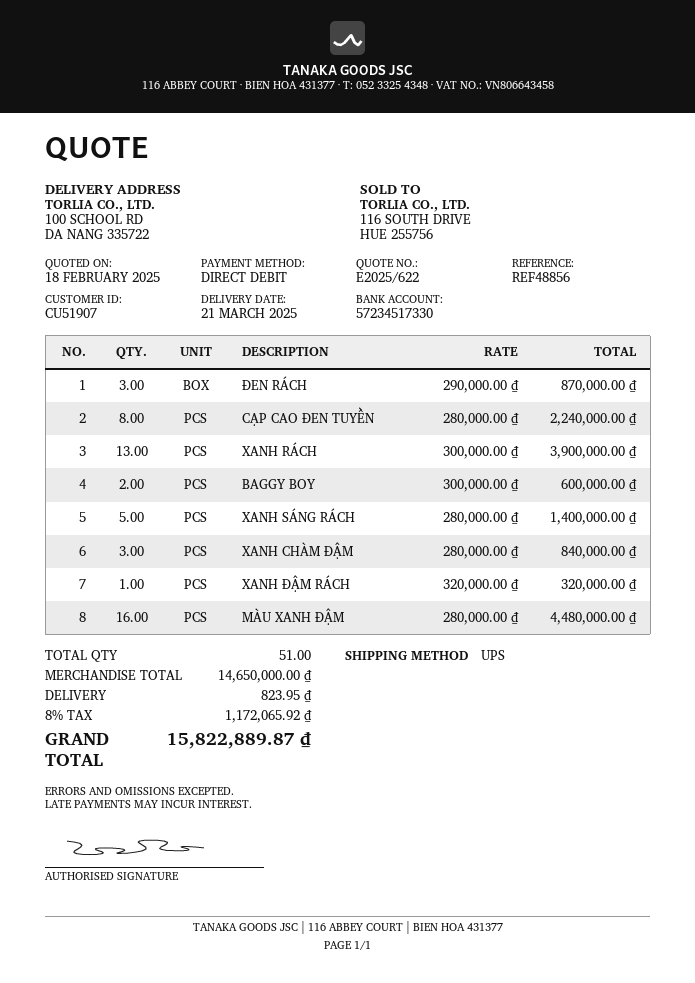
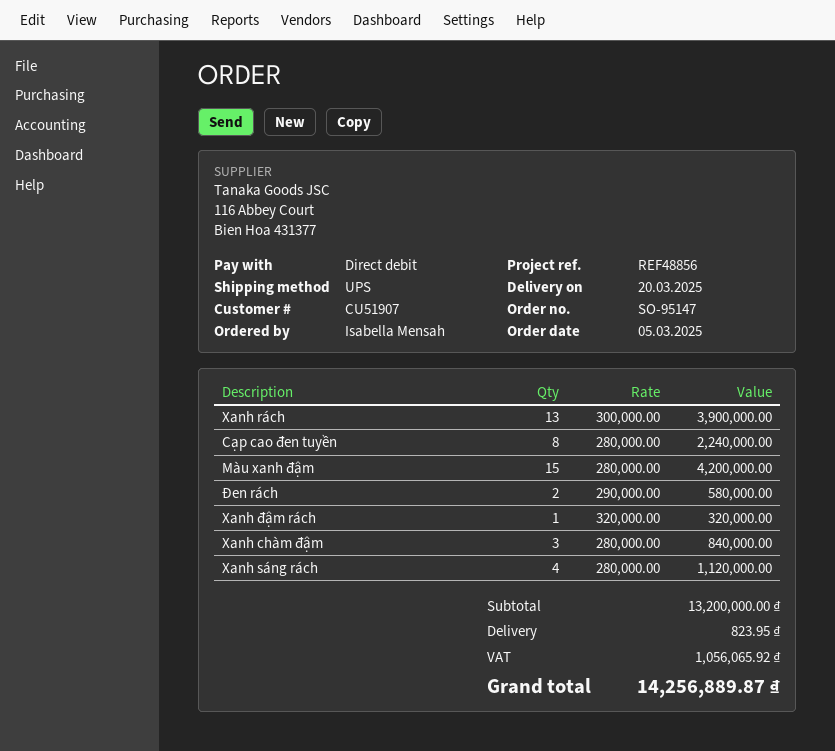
delivery date: 2025-03-21 -> 2025-03-20
ĐEN RÁCH: 3 x 290000.00 = 870000.00 -> 2 x 290000.00 = 580000.00
BAGGY BOY: 2 x 300000.00 = 600000.00 -> none
XANH SÁNG RÁCH: 5 x 280000.00 = 1400000.00 -> 4 x 280000.00 = 1120000.00
MÀU XANH ĐẬM: 16 x 280000.00 = 4480000.00 -> 15 x 280000.00 = 4200000.00
subtotal: 14650000.00 -> 13200000.00
tax: 1172065.92 -> 1056065.92
total: 15822889.87 -> 14256889.87

